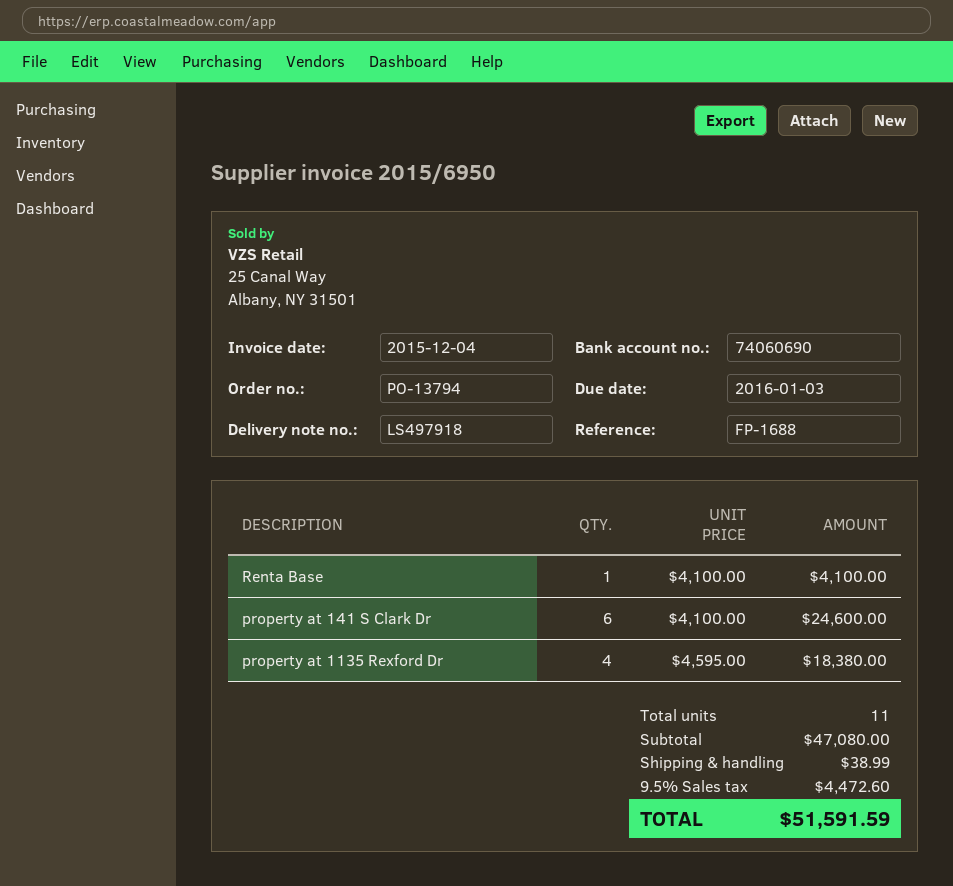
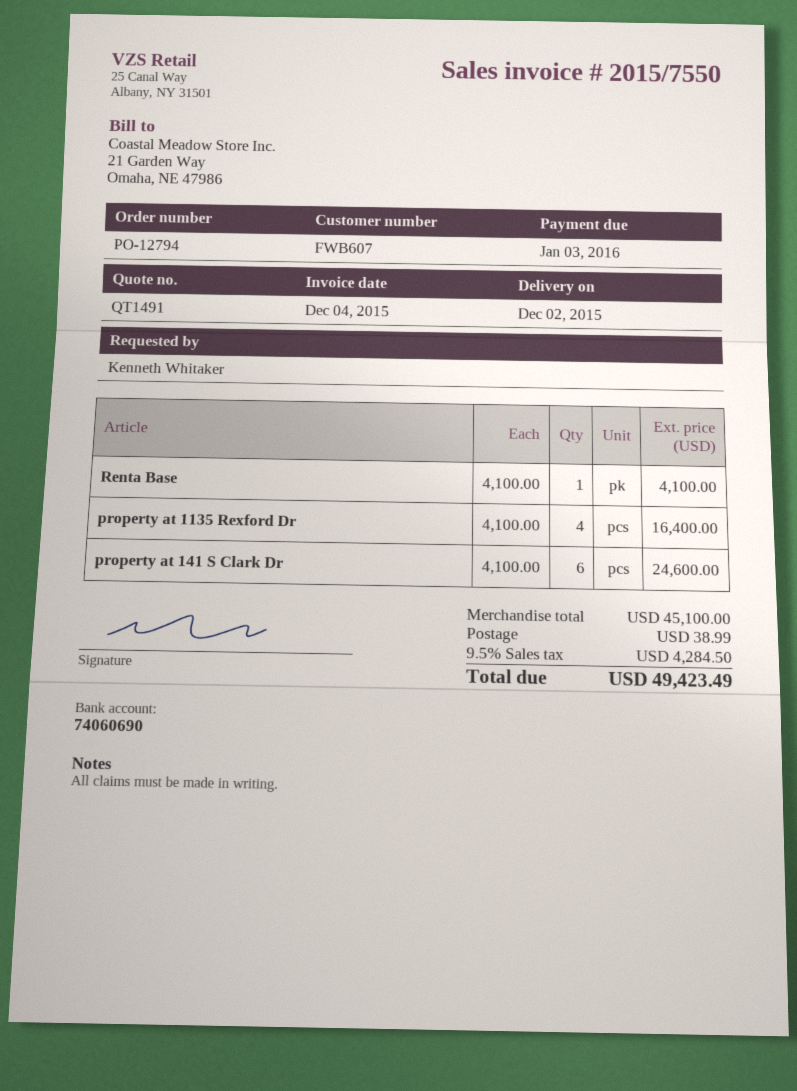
order number: PO-13794 -> PO-12794
invoice number: 2015/6950 -> 2015/7550
property at 1135 Rexford Dr: 4 x 4595.00 = 18380.00 -> 4 x 4100.00 = 16400.00
subtotal: 47080.00 -> 45100.00
tax: 9.5% = 4472.60 -> 9.5% = 4284.50
total: 51591.59 -> 49423.49

